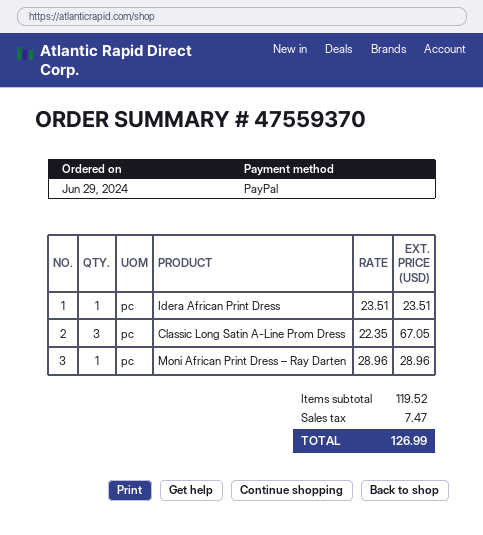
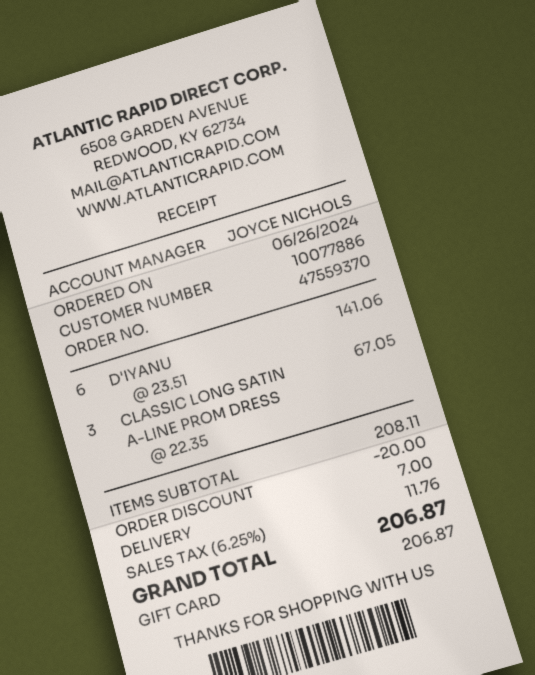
order date: 2024-06-29 -> 2024-06-26
payment method: PayPal -> gift card
Idera African Print Dress: 1 x 23.51 = 23.51 -> none
Moni African Print Dress – Ray Darten: 1 x 28.96 = 28.96 -> none
D'IYANU: none -> 6 x 23.51 = 141.06
subtotal: 119.52 -> 208.11
discount: none -> 20.00
shipping: none -> 7.00
tax: 7.47 -> 11.76
total: 126.99 -> 206.87

